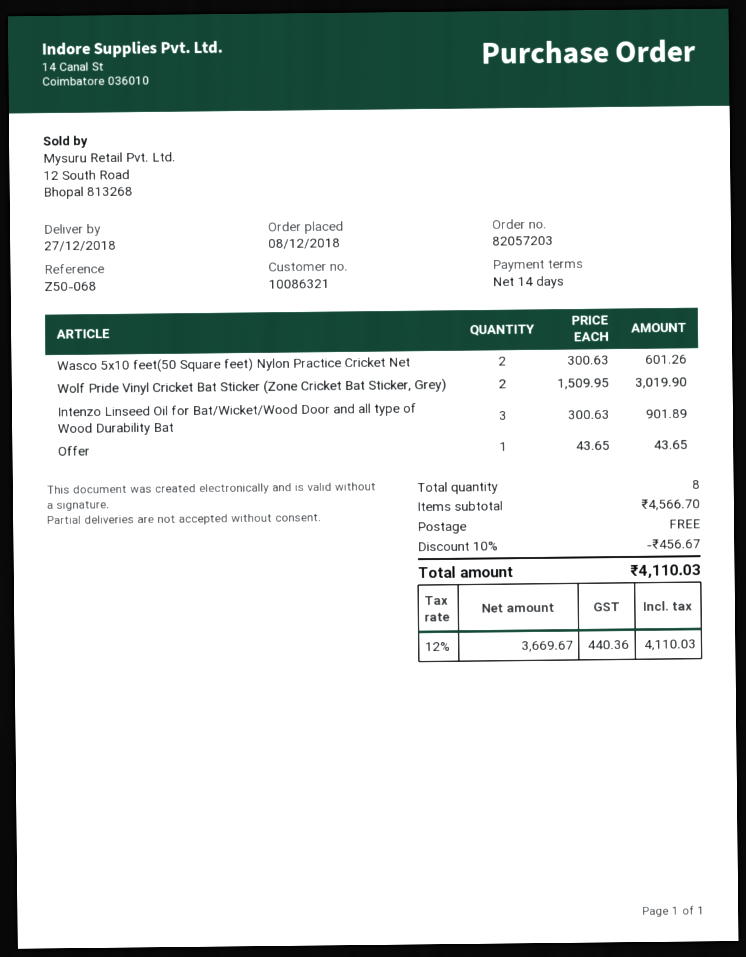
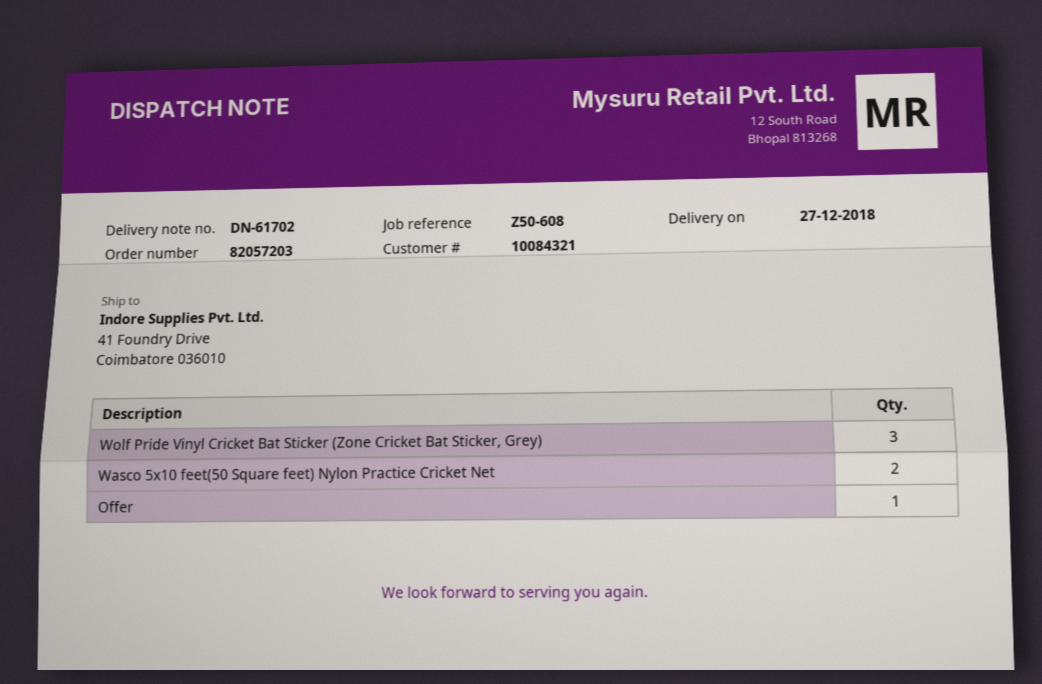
customer number: 10086321 -> 10084321
reference: Z50-068 -> Z50-608
Wolf Pride Vinyl Cricket Bat Sticker (Zone Cricket Bat Sticker, Grey): 2 -> 3
Intenzo Linseed Oil for Bat/Wicket/Wood Door and all type of Wood Durability Bat: 3 -> none

